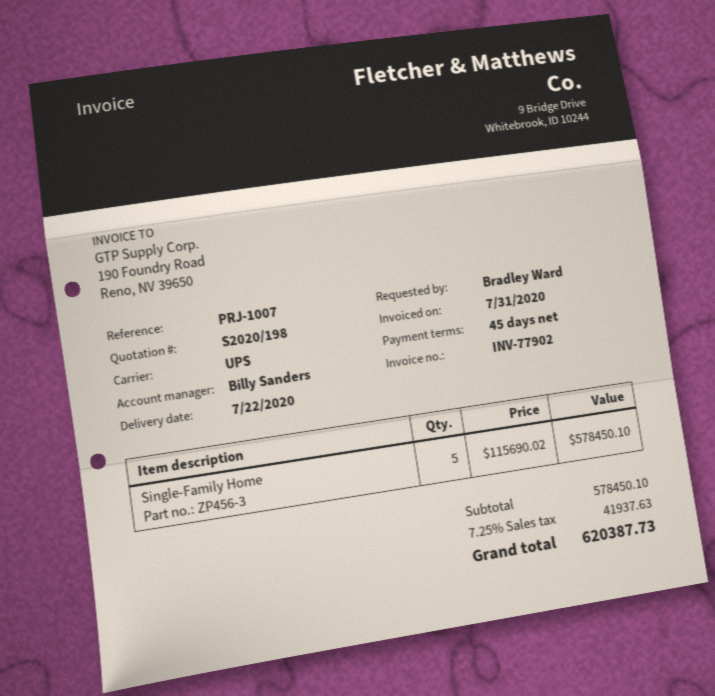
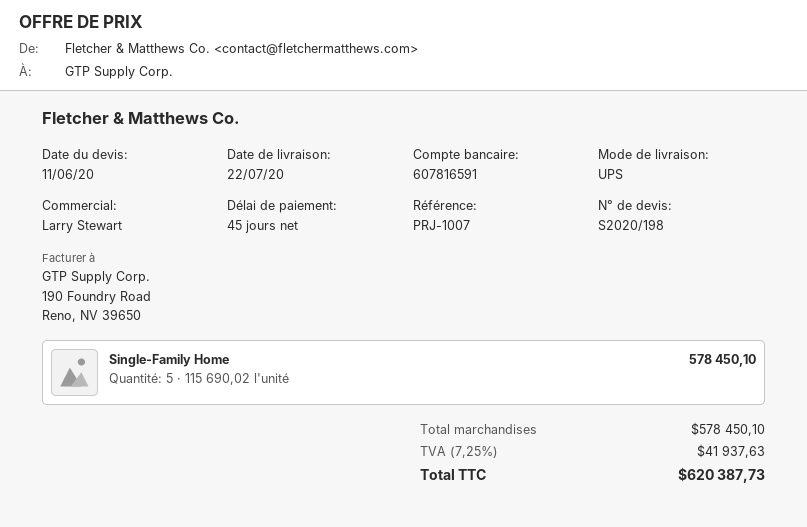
sales rep: Billy Sanders -> Larry Stewart

